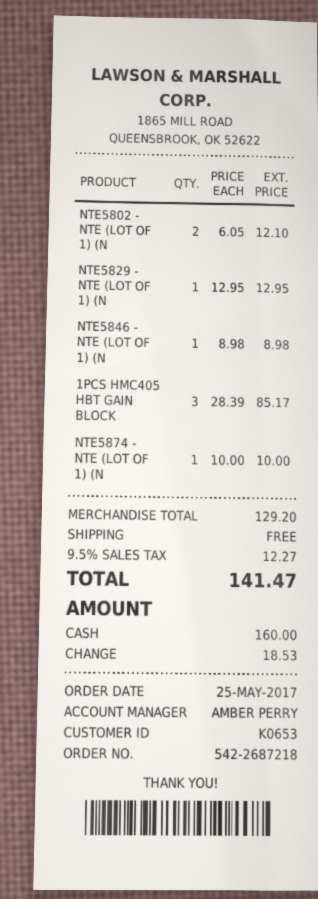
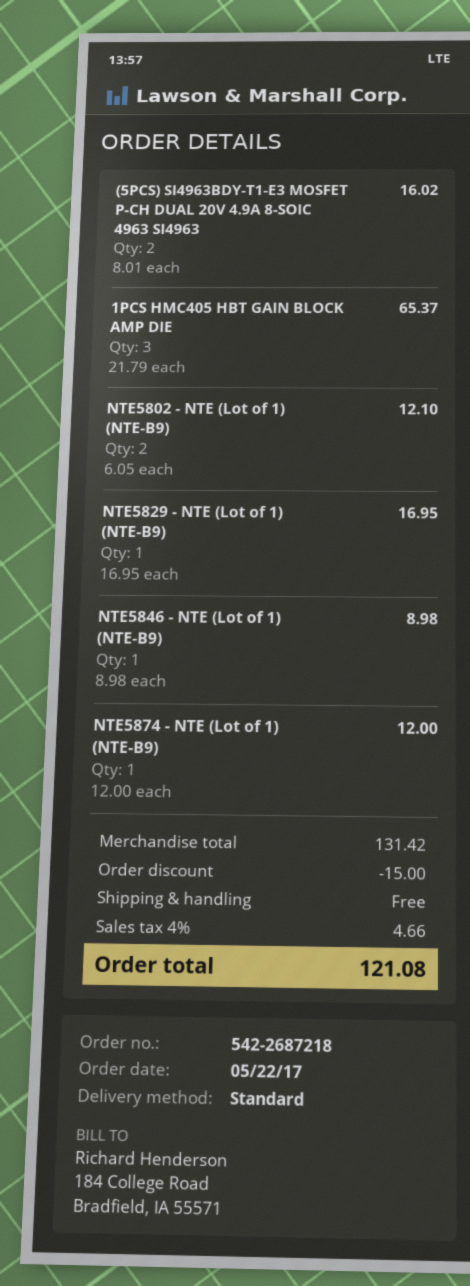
order date: 2017-05-25 -> 2017-05-22
NTE5829 - NTE (LOT OF 1) (N: 1 x 12.95 = 12.95 -> 1 x 16.95 = 16.95
1PCS HMC405 HBT GAIN BLOCK: 3 x 28.39 = 85.17 -> 3 x 21.79 = 65.37
NTE5874 - NTE (LOT OF 1) (N: 1 x 10.00 = 10.00 -> 1 x 12.00 = 12.00
(5PCS) SI4963BDY-T1-E3 MOSFET P-CH DUAL 20V 4.9A 8-SOIC 4963 SI4963: none -> 2 x 8.01 = 16.02
subtotal: 129.20 -> 131.42
discount: none -> 15.00
tax: 9.5% = 12.27 -> 4% = 4.66
total: 141.47 -> 121.08

